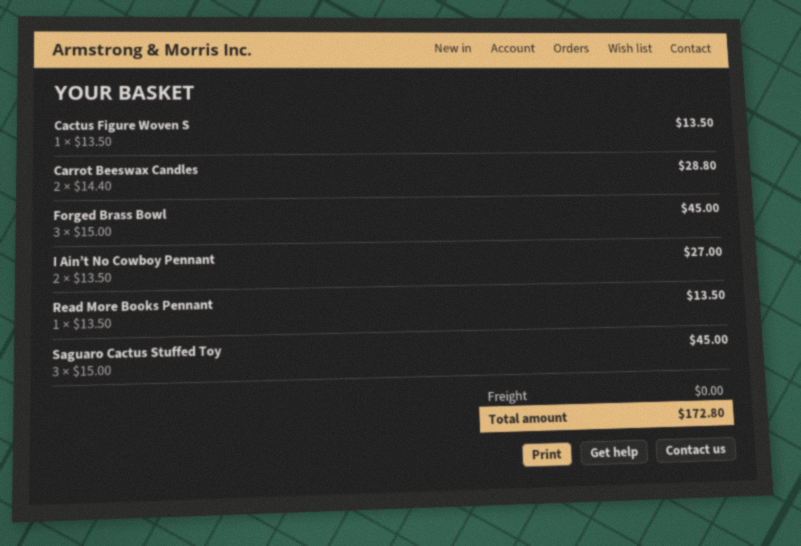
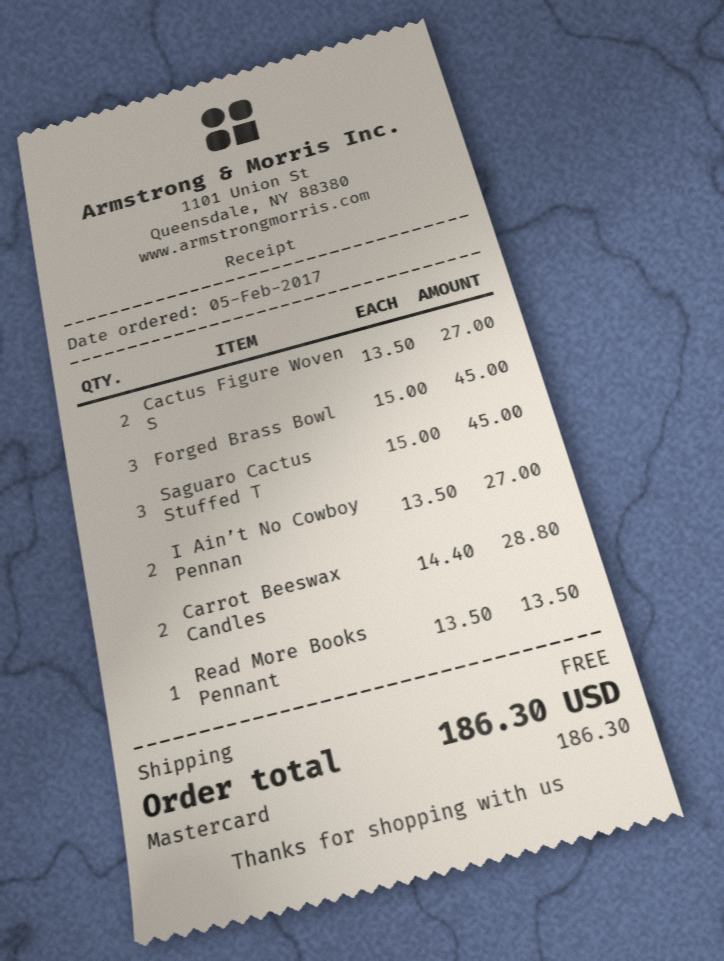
Cactus Figure Woven S: 1 x 13.50 = 13.50 -> 2 x 13.50 = 27.00
total: 172.80 -> 186.30

